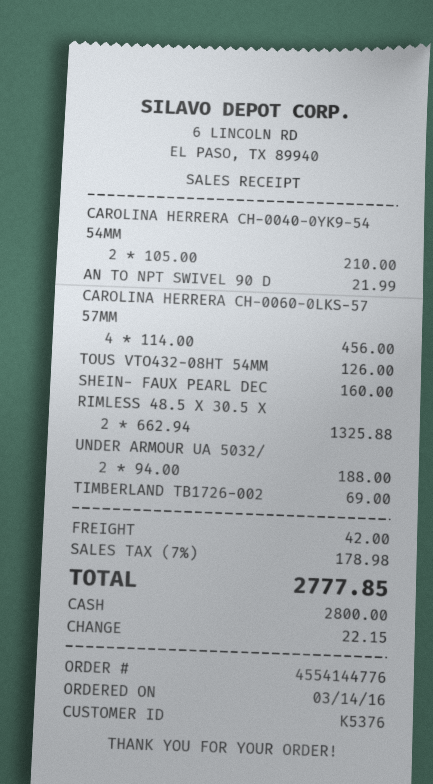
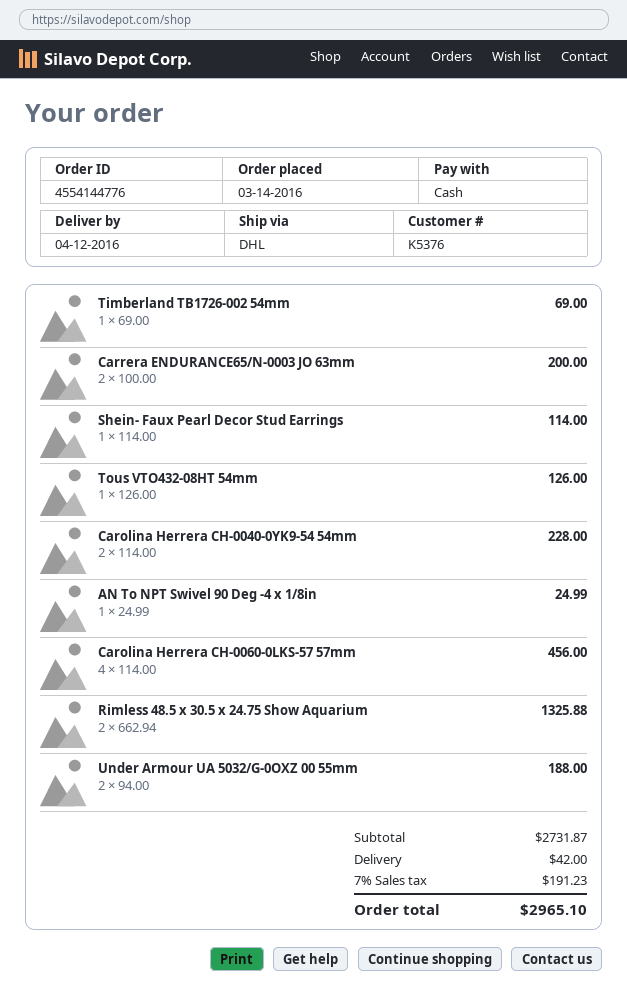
CAROLINA HERRERA CH-0040-0YK9-54 54MM: 2 x 105.00 = 210.00 -> 2 x 114.00 = 228.00
AN TO NPT SWIVEL 90 D: 1 x 21.99 = 21.99 -> 1 x 24.99 = 24.99
SHEIN- FAUX PEARL DEC: 1 x 160.00 = 160.00 -> 1 x 114.00 = 114.00
Carrera ENDURANCE65/N-0003 JO 63mm: none -> 2 x 100.00 = 200.00
tax: 7% = 178.98 -> 7% = 191.23
total: 2777.85 -> 2965.10

